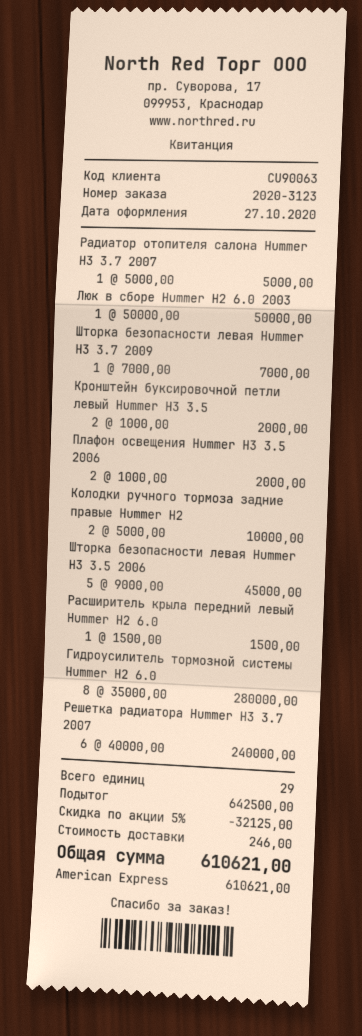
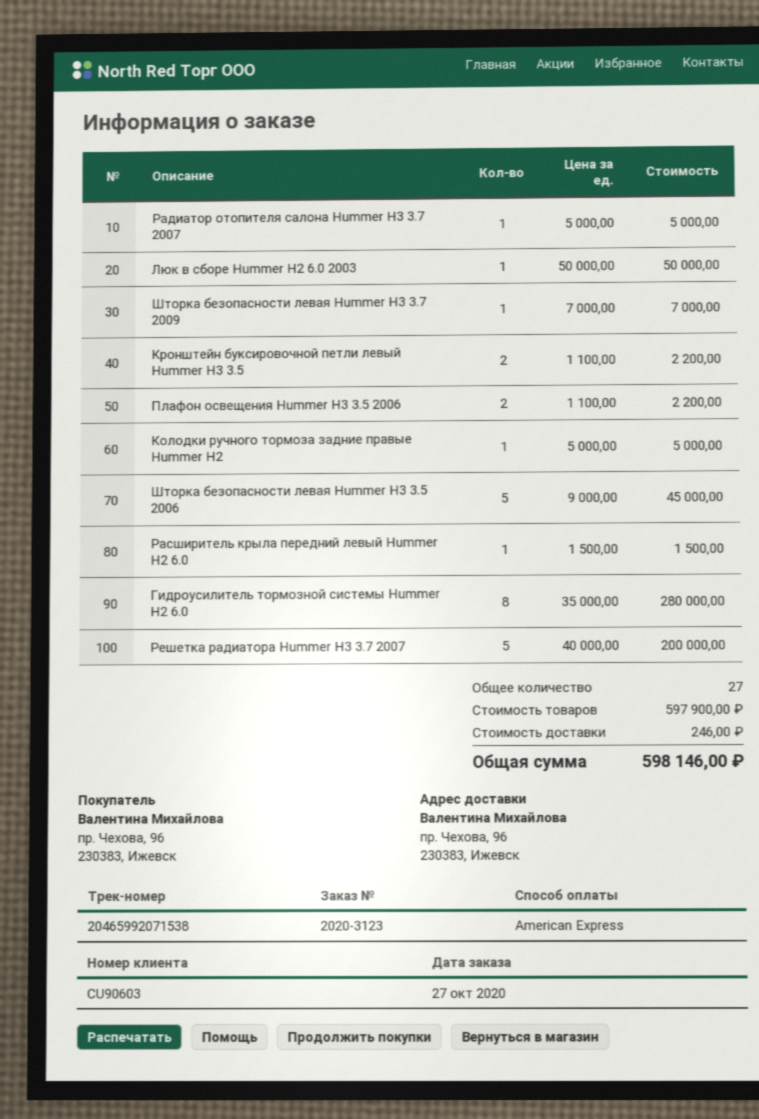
customer number: CU90063 -> CU90603
Кронштейн буксировочной петли левый Hummer H3 3.5: 2 x 1000.00 = 2000.00 -> 2 x 1100.00 = 2200.00
Плафон освещения Hummer H3 3.5 2006: 2 x 1000.00 = 2000.00 -> 2 x 1100.00 = 2200.00
Колодки ручного тормоза задние правые Hummer H2: 2 x 5000.00 = 10000.00 -> 1 x 5000.00 = 5000.00
Решетка радиатора Hummer H3 3.7 2007: 6 x 40000.00 = 240000.00 -> 5 x 40000.00 = 200000.00
total quantity: 29 -> 27
subtotal: 642500.00 -> 597900.00
discount: 5% = 32125.00 -> none
total: 610621.00 -> 598146.00

